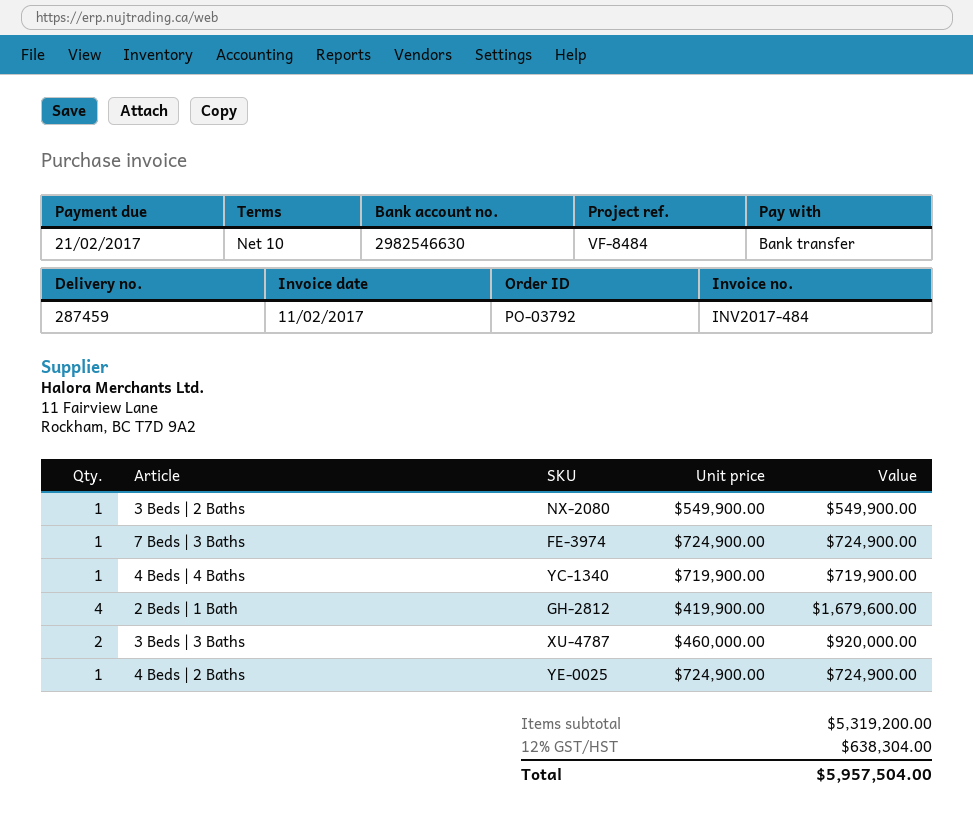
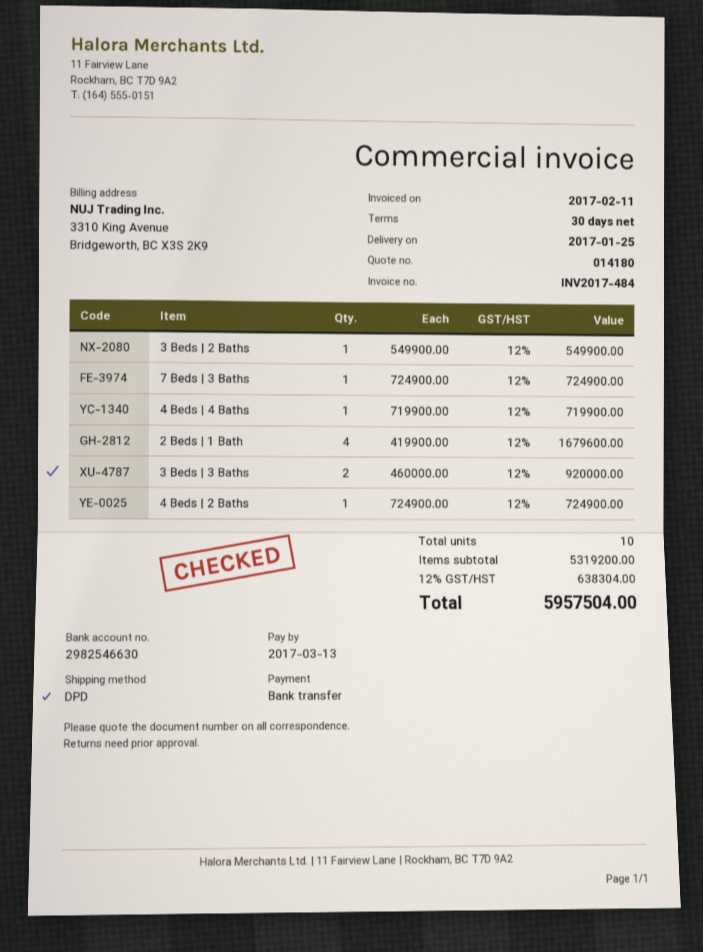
payment terms: 10 days -> 30 days
due date: 2017-02-21 -> 2017-03-13

